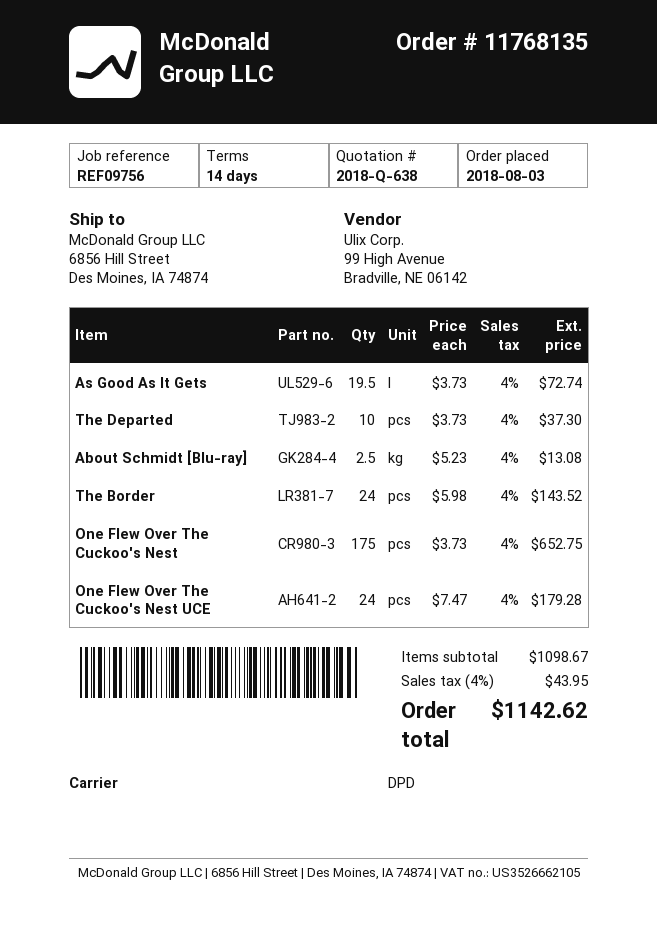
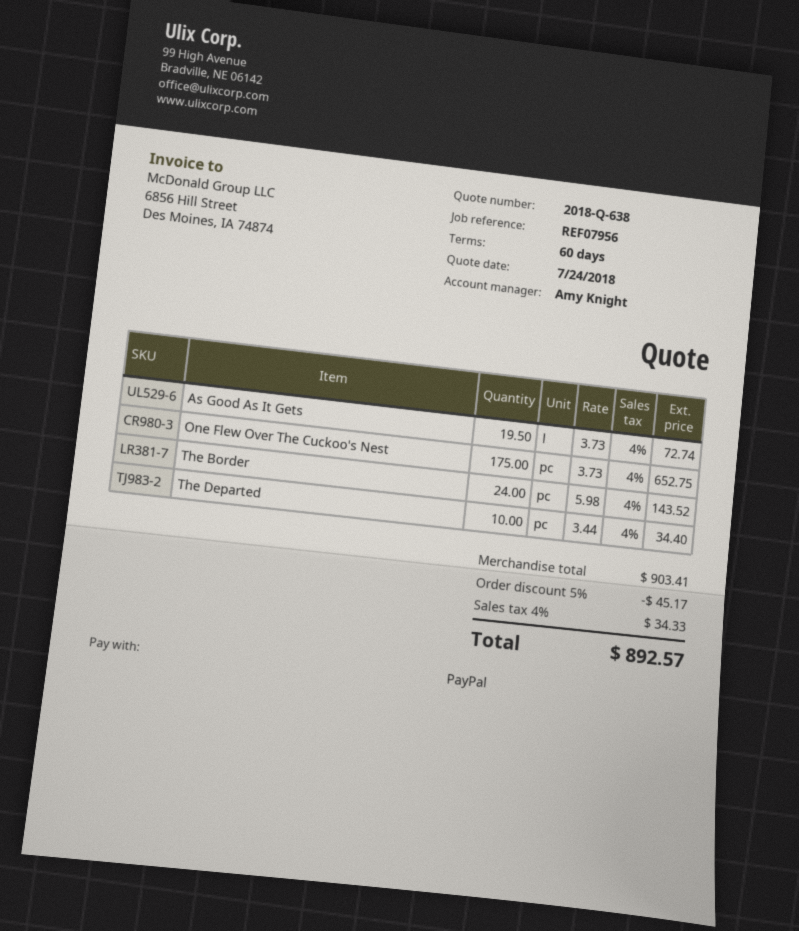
payment terms: 14 days -> 60 days
reference: REF09756 -> REF07956
The Departed: 10 x 3.73 = 37.30 -> 10 x 3.44 = 34.40
About Schmidt [Blu-ray]: 2.5 x 5.23 = 13.08 -> none
One Flew Over The Cuckoo's Nest UCE: 24 x 7.47 = 179.28 -> none
subtotal: 1098.67 -> 903.41
discount: none -> 5% = 45.17
tax: 4% = 43.95 -> 4% = 34.33
total: 1142.62 -> 892.57

